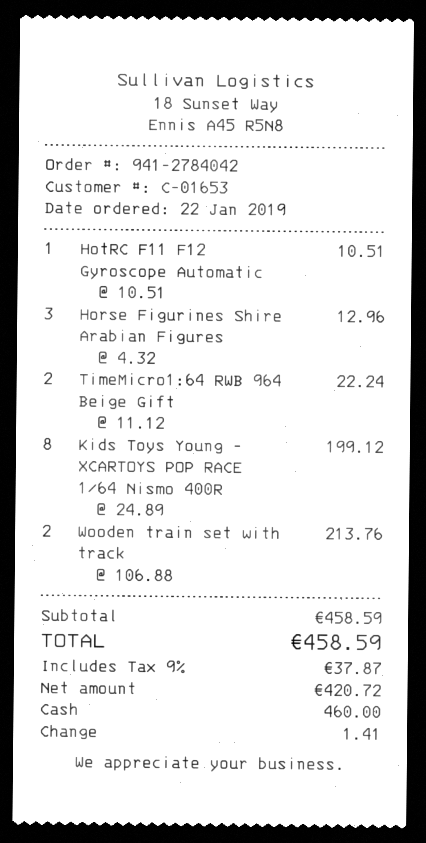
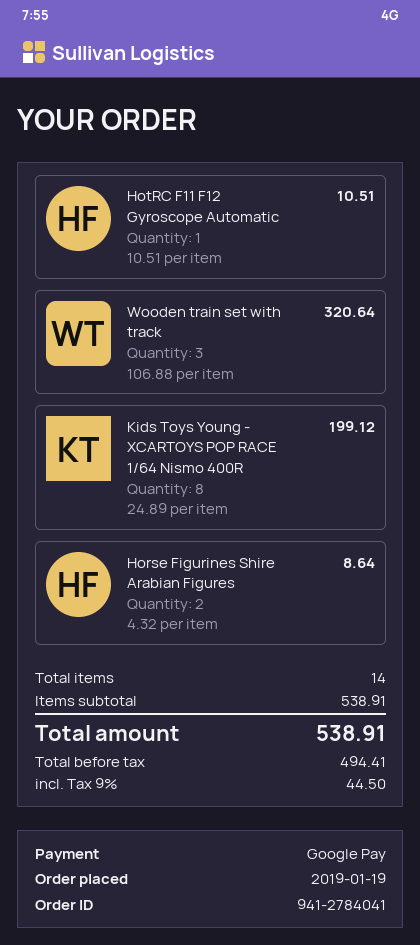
order number: 941-2784042 -> 941-2784041
order date: 2019-01-22 -> 2019-01-19
payment method: cash -> Google Pay
Horse Figurines Shire Arabian Figures: 3 x 4.32 = 12.96 -> 2 x 4.32 = 8.64
TimeMicro1:64 RWB 964 Beige Gift: 2 x 11.12 = 22.24 -> none
Wooden train set with track: 2 x 106.88 = 213.76 -> 3 x 106.88 = 320.64
subtotal: 458.59 -> 538.91
net: 420.72 -> 494.41
tax: 9% = 37.87 -> 9% = 44.50
total: 458.59 -> 538.91

